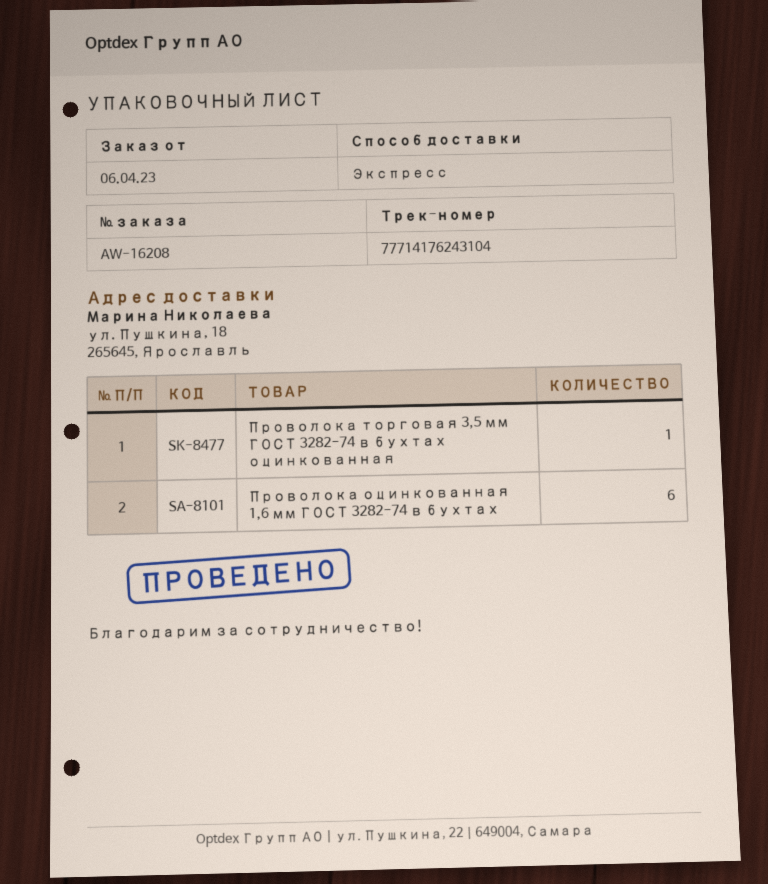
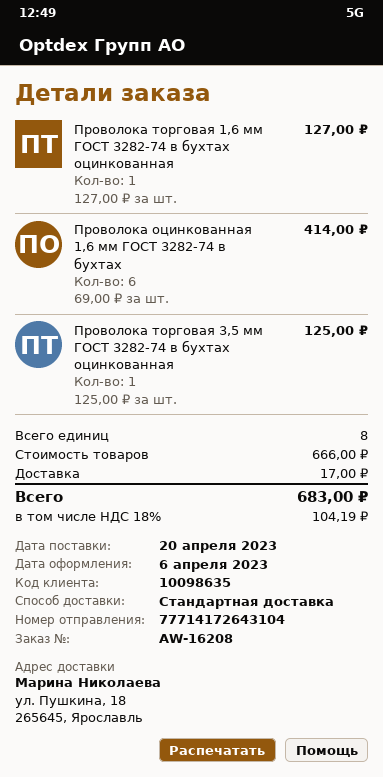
shipping method: express -> standard
tracking number: 77714176243104 -> 77714172643104
Проволока торговая 1,6 мм ГОСТ 3282-74 в бухтах оцинкованная: none -> 1

